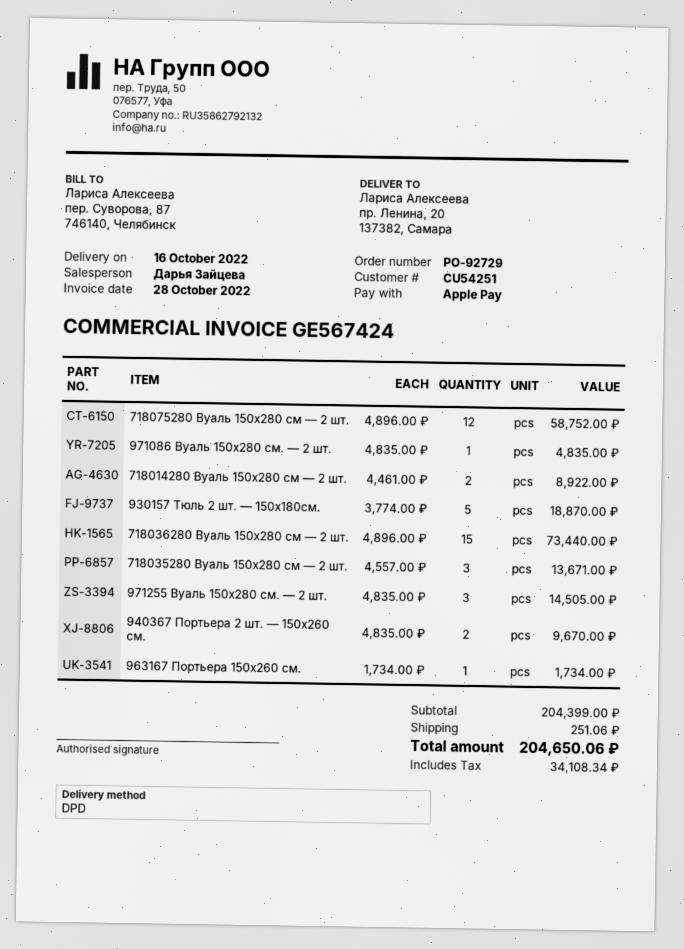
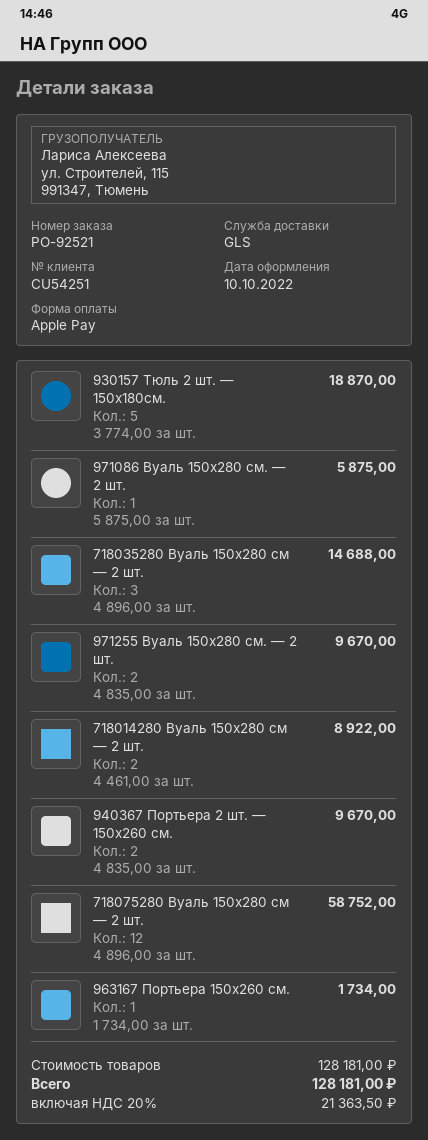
order number: PO-92729 -> PO-92521
shipping method: DPD -> GLS
ship to: пр. Ленина, 20, 137382, Самара -> ул. Строителей, 115, 991347, Тюмень
971086 Вуаль 150х280 см. — 2 шт.: 1 x 4835.00 = 4835.00 -> 1 x 5875.00 = 5875.00
718036280 Вуаль 150х280 см — 2 шт.: 15 x 4896.00 = 73440.00 -> none
718035280 Вуаль 150х280 см — 2 шт.: 3 x 4557.00 = 13671.00 -> 3 x 4896.00 = 14688.00
971255 Вуаль 150х280 см. — 2 шт.: 3 x 4835.00 = 14505.00 -> 2 x 4835.00 = 9670.00
subtotal: 204399.00 -> 128181.00
shipping: 251.06 -> none
tax: 34108.34 -> 21363.50
total: 204650.06 -> 128181.00

